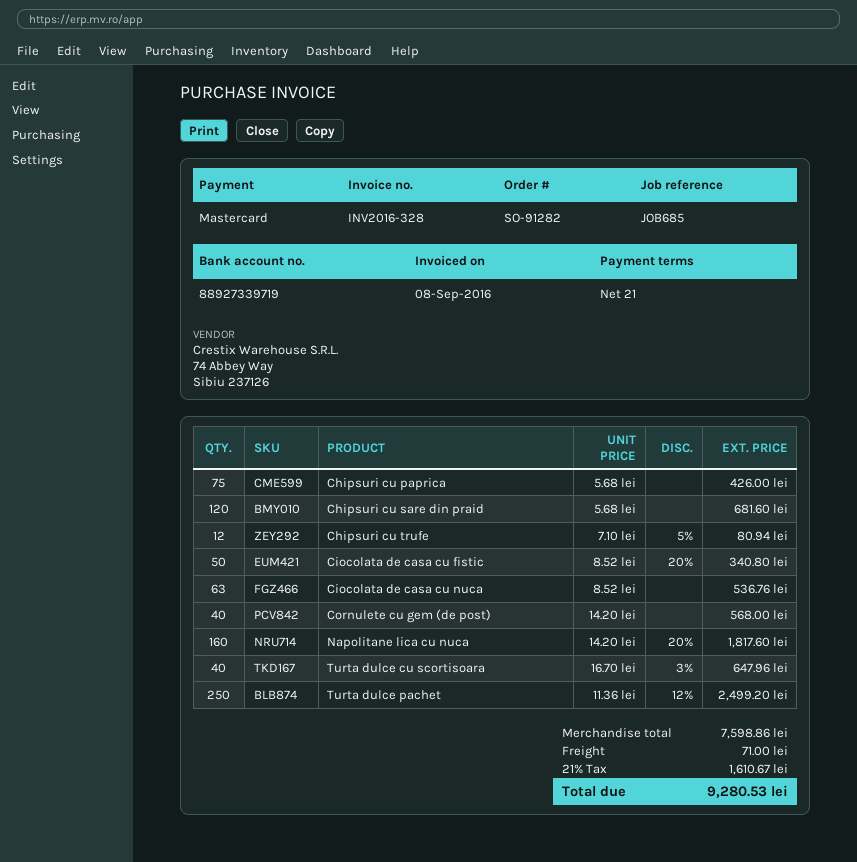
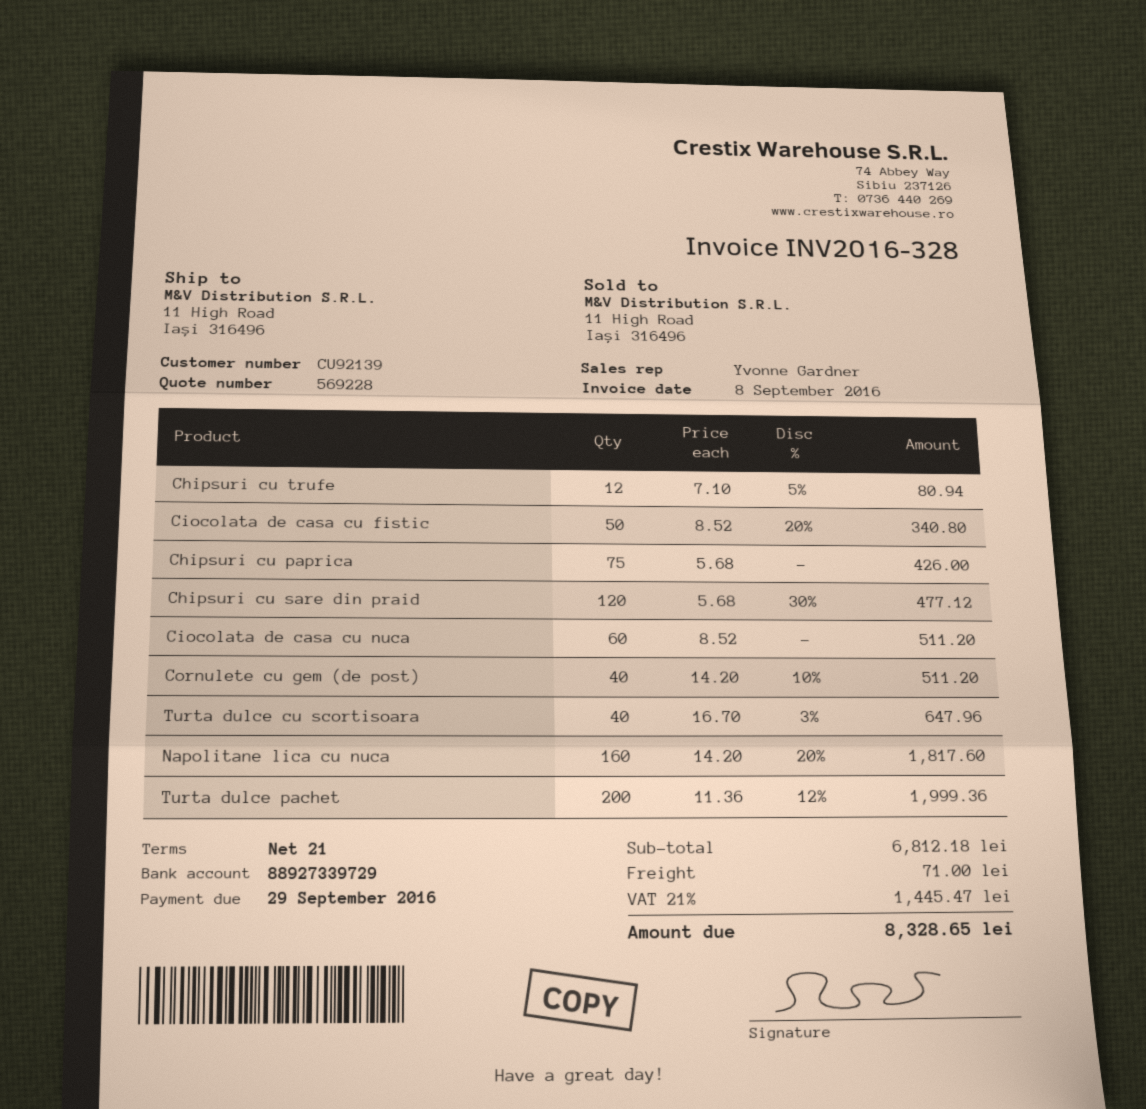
bank account: 88927339719 -> 88927339729
Chipsuri cu sare din praid: 120 x 5.68 = 681.60 -> 120 x 5.68 - 30% = 477.12
Ciocolata de casa cu nuca: 63 x 8.52 = 536.76 -> 60 x 8.52 = 511.20
Cornulete cu gem (de post): 40 x 14.20 = 568.00 -> 40 x 14.20 - 10% = 511.20
Turta dulce pachet: 250 x 11.36 - 12% = 2499.20 -> 200 x 11.36 - 12% = 1999.36
subtotal: 7598.86 -> 6812.18
tax: 21% = 1610.67 -> 21% = 1445.47
total: 9280.53 -> 8328.65

